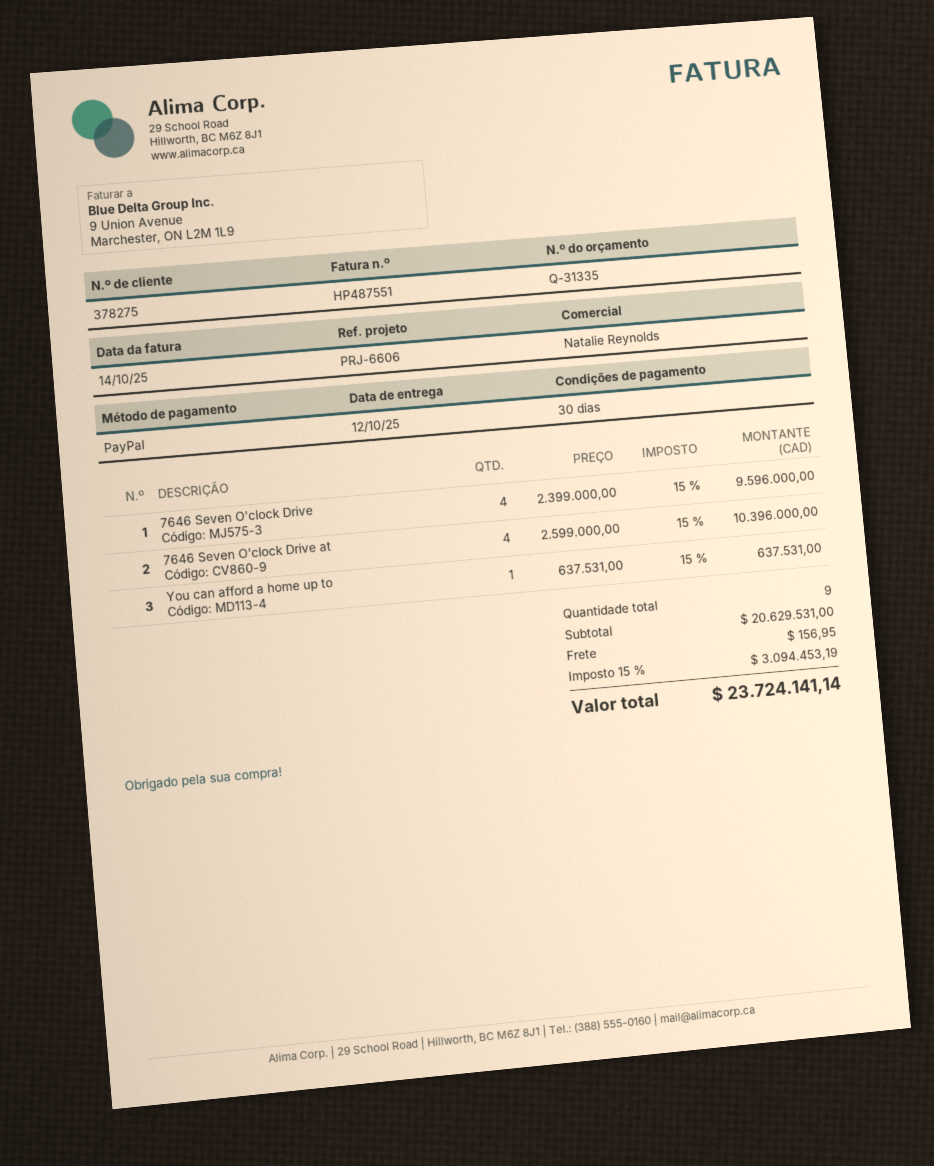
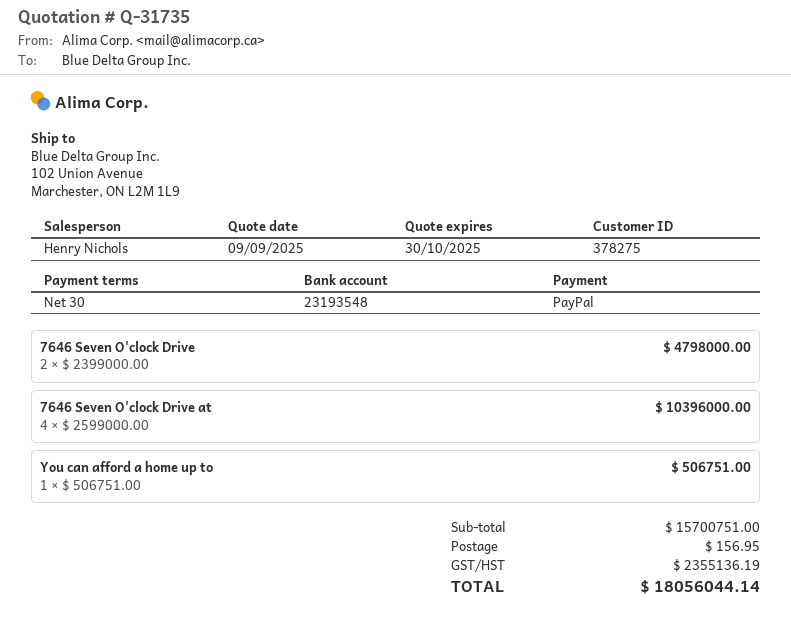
quote number: Q-31335 -> Q-31735
sales rep: Natalie Reynolds -> Henry Nichols
7646 Seven O'clock Drive: 4 x 2399000.00 = 9596000.00 -> 2 x 2399000.00 = 4798000.00
You can afford a home up to: 1 x 637531.00 = 637531.00 -> 1 x 506751.00 = 506751.00
subtotal: 20629531.00 -> 15700751.00
tax: 3094453.19 -> 2355136.19
total: 23724141.14 -> 18056044.14

